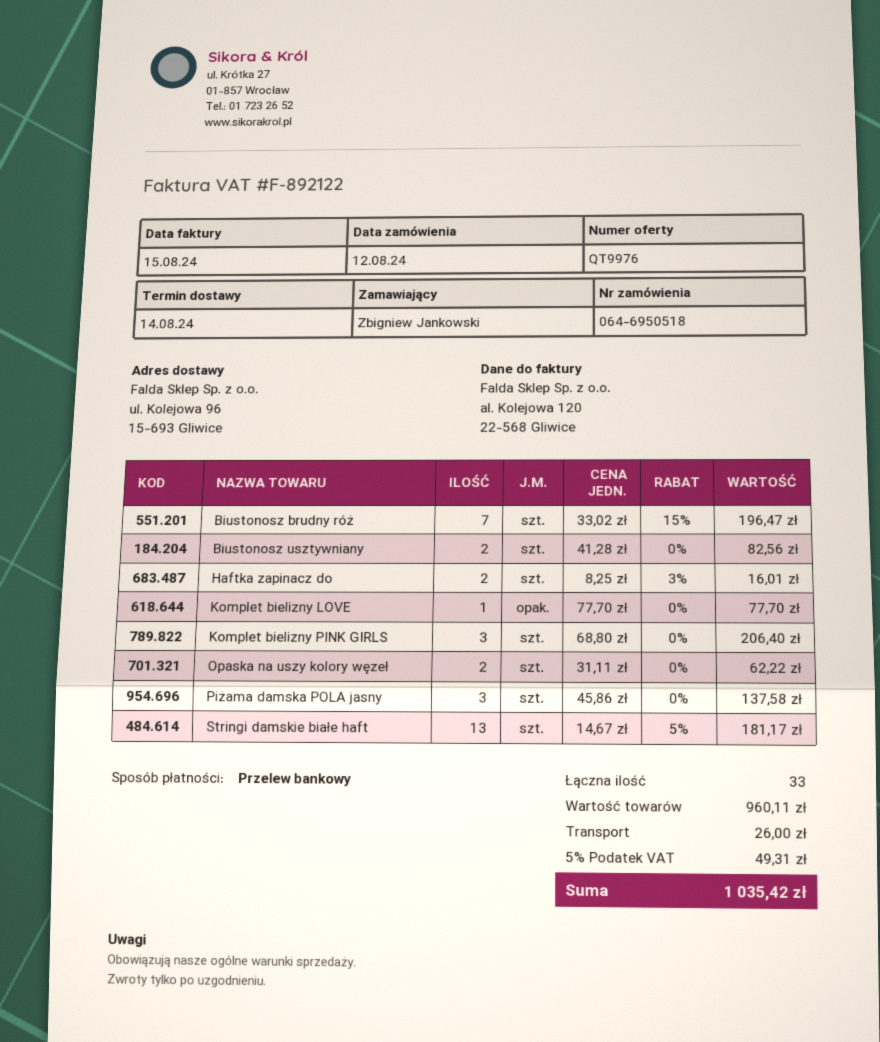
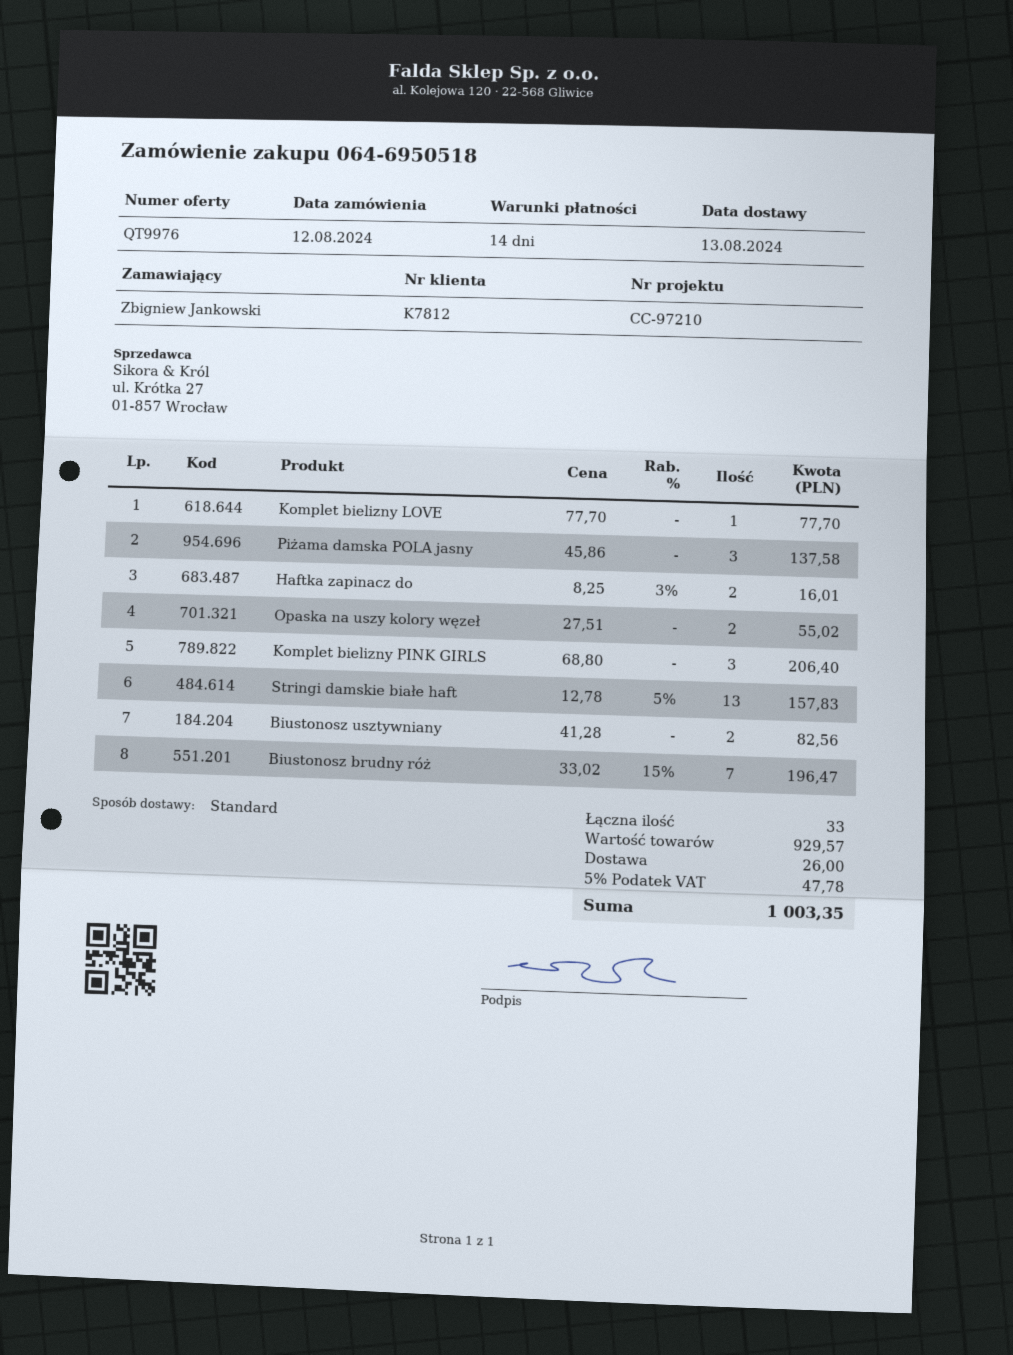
delivery date: 2024-08-14 -> 2024-08-13
Opaska na uszy kolory węzeł: 2 x 31.11 = 62.22 -> 2 x 27.51 = 55.02
Stringi damskie białe haft: 13 x 14.67 - 5% = 181.17 -> 13 x 12.78 - 5% = 157.83
subtotal: 960.11 -> 929.57
tax: 5% = 49.31 -> 5% = 47.78
total: 1035.42 -> 1003.35

